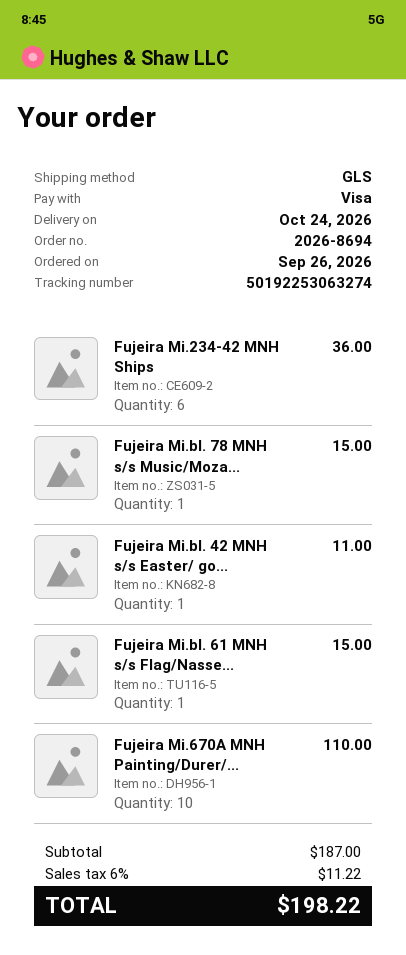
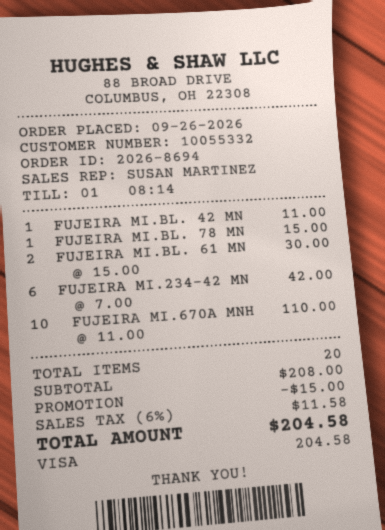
Fujeira Mi.234-42 MNH Ships: 6 for 36.00 -> 6 for 42.00
Fujeira Mi.bl. 61 MNH s/s Flag/Nasse...: 1 for 15.00 -> 2 for 30.00
subtotal: 187.00 -> 208.00
discount: none -> 15.00
tax: 6% = 11.22 -> 6% = 11.58
total: 198.22 -> 204.58

